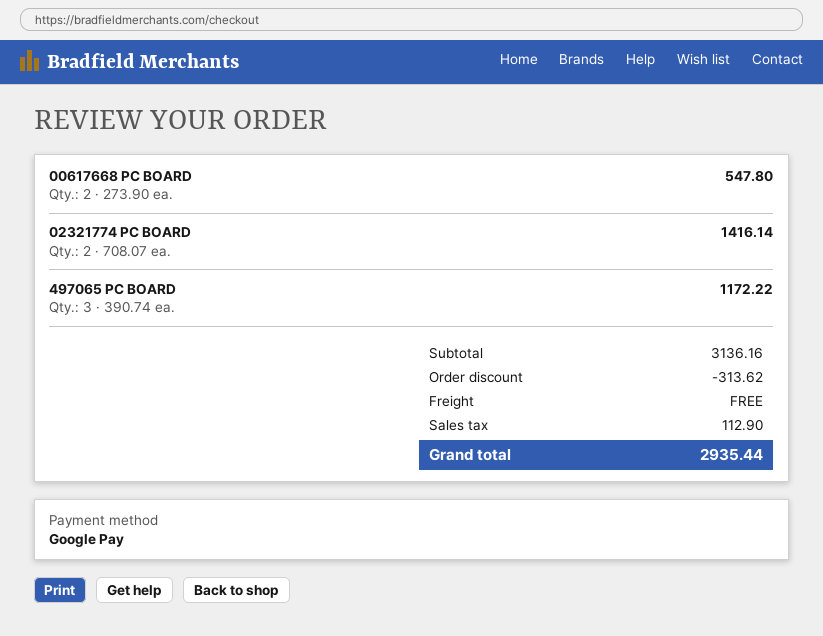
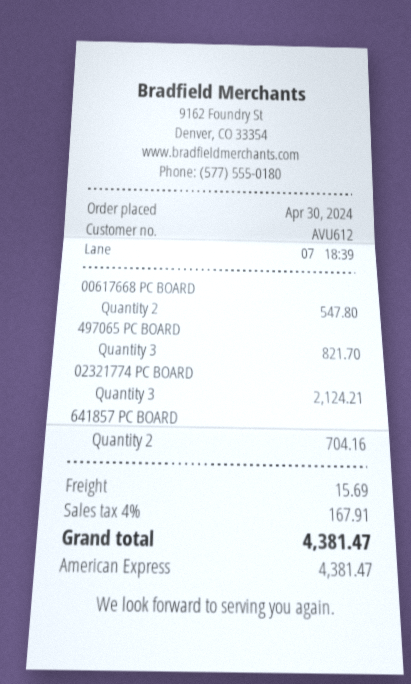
payment method: Google Pay -> American Express
02321774 PC BOARD: 2 for 1416.14 -> 3 for 2124.21
497065 PC BOARD: 3 for 1172.22 -> 3 for 821.70
641857 PC BOARD: none -> 2 for 704.16
discount: 313.62 -> none
shipping: 0.00 -> 15.69
tax: 112.90 -> 167.91
total: 2935.44 -> 4381.47

